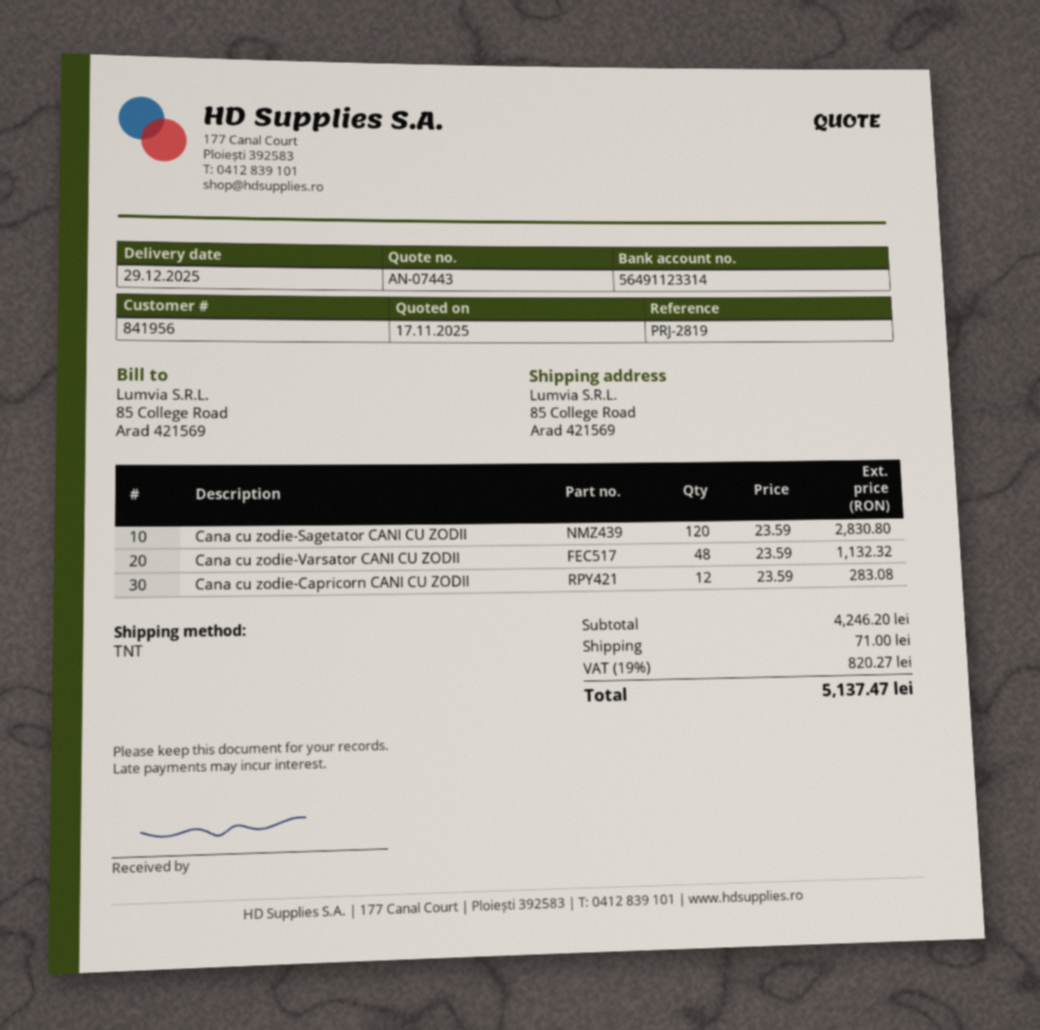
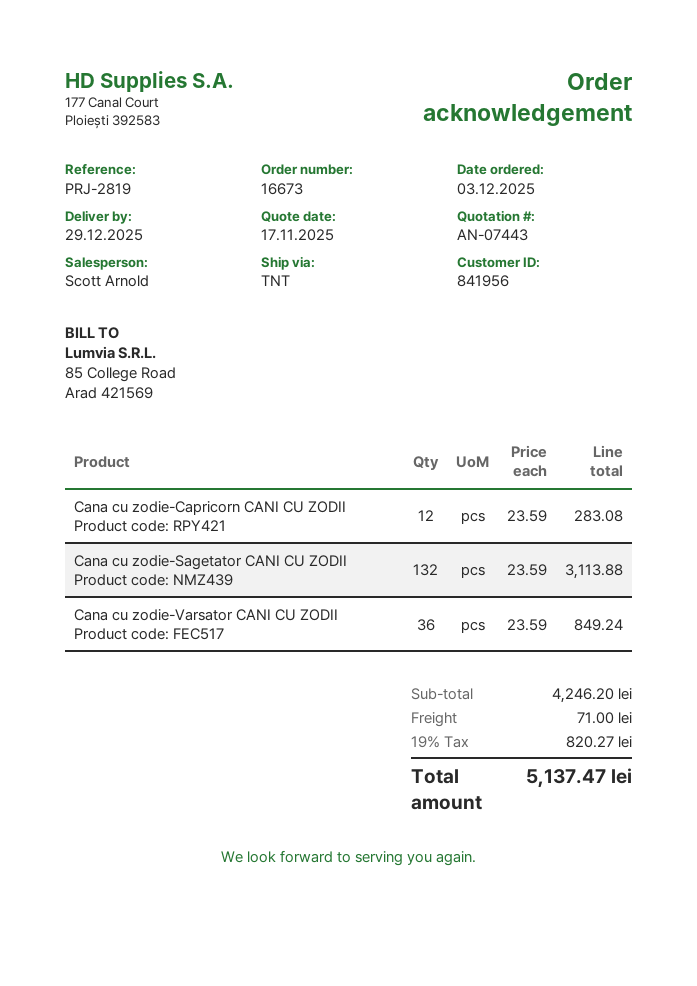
Cana cu zodie-Sagetator CANI CU ZODII: 120 x 23.59 = 2830.80 -> 132 x 23.59 = 3113.88
Cana cu zodie-Varsator CANI CU ZODII: 48 x 23.59 = 1132.32 -> 36 x 23.59 = 849.24

